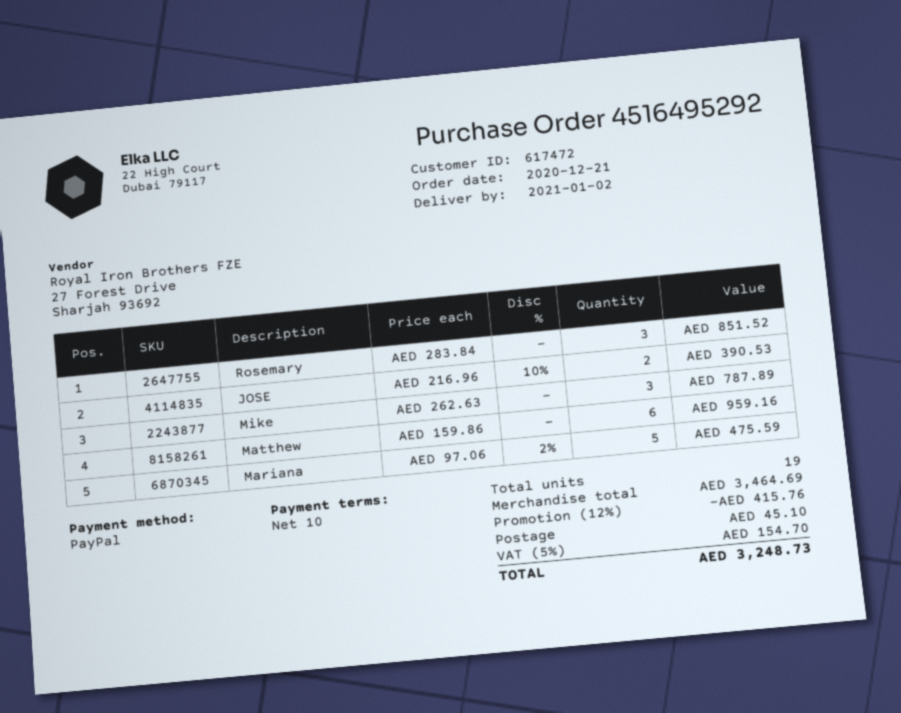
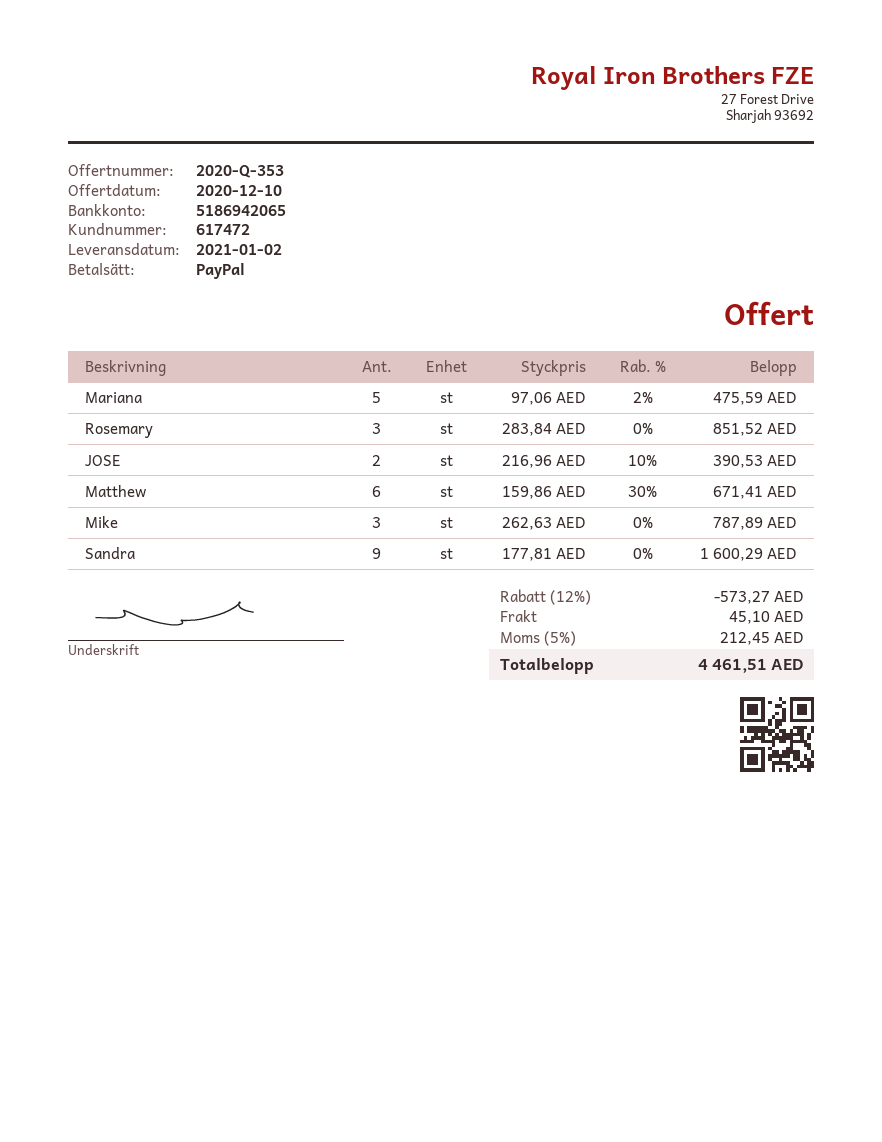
Matthew: 6 x 159.86 = 959.16 -> 6 x 159.86 - 30% = 671.41
Sandra: none -> 9 x 177.81 = 1600.29
discount: 12% = 415.76 -> 12% = 573.27
tax: 5% = 154.70 -> 5% = 212.45
total: 3248.73 -> 4461.51

